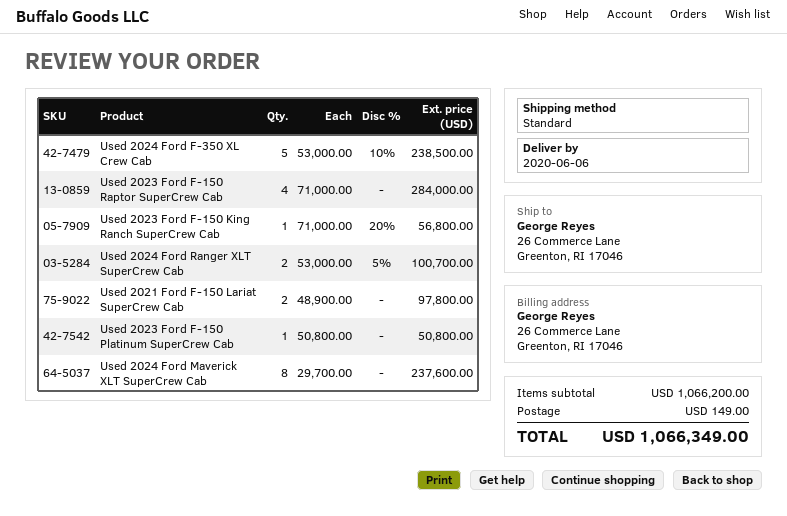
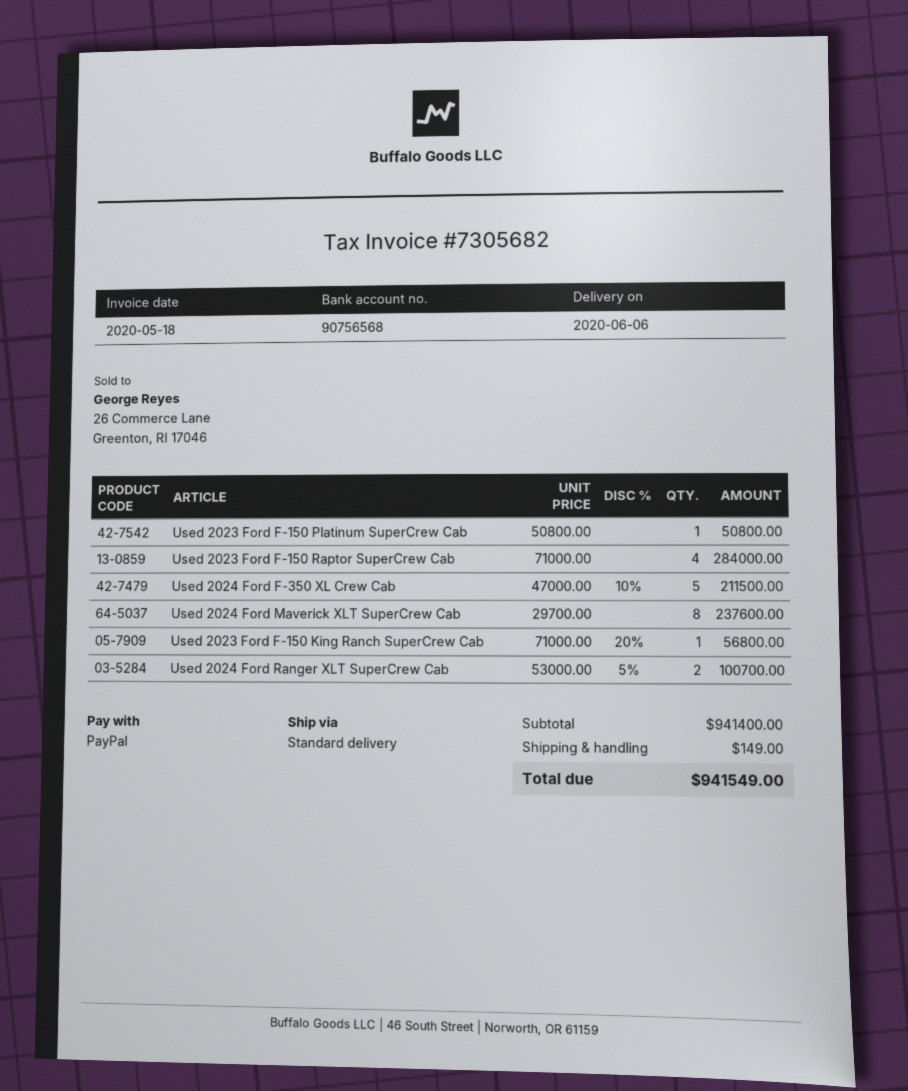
Used 2024 Ford F-350 XL Crew Cab: 5 x 53000.00 - 10% = 238500.00 -> 5 x 47000.00 - 10% = 211500.00
Used 2021 Ford F-150 Lariat SuperCrew Cab: 2 x 48900.00 = 97800.00 -> none
subtotal: 1066200.00 -> 941400.00
total: 1066349.00 -> 941549.00

